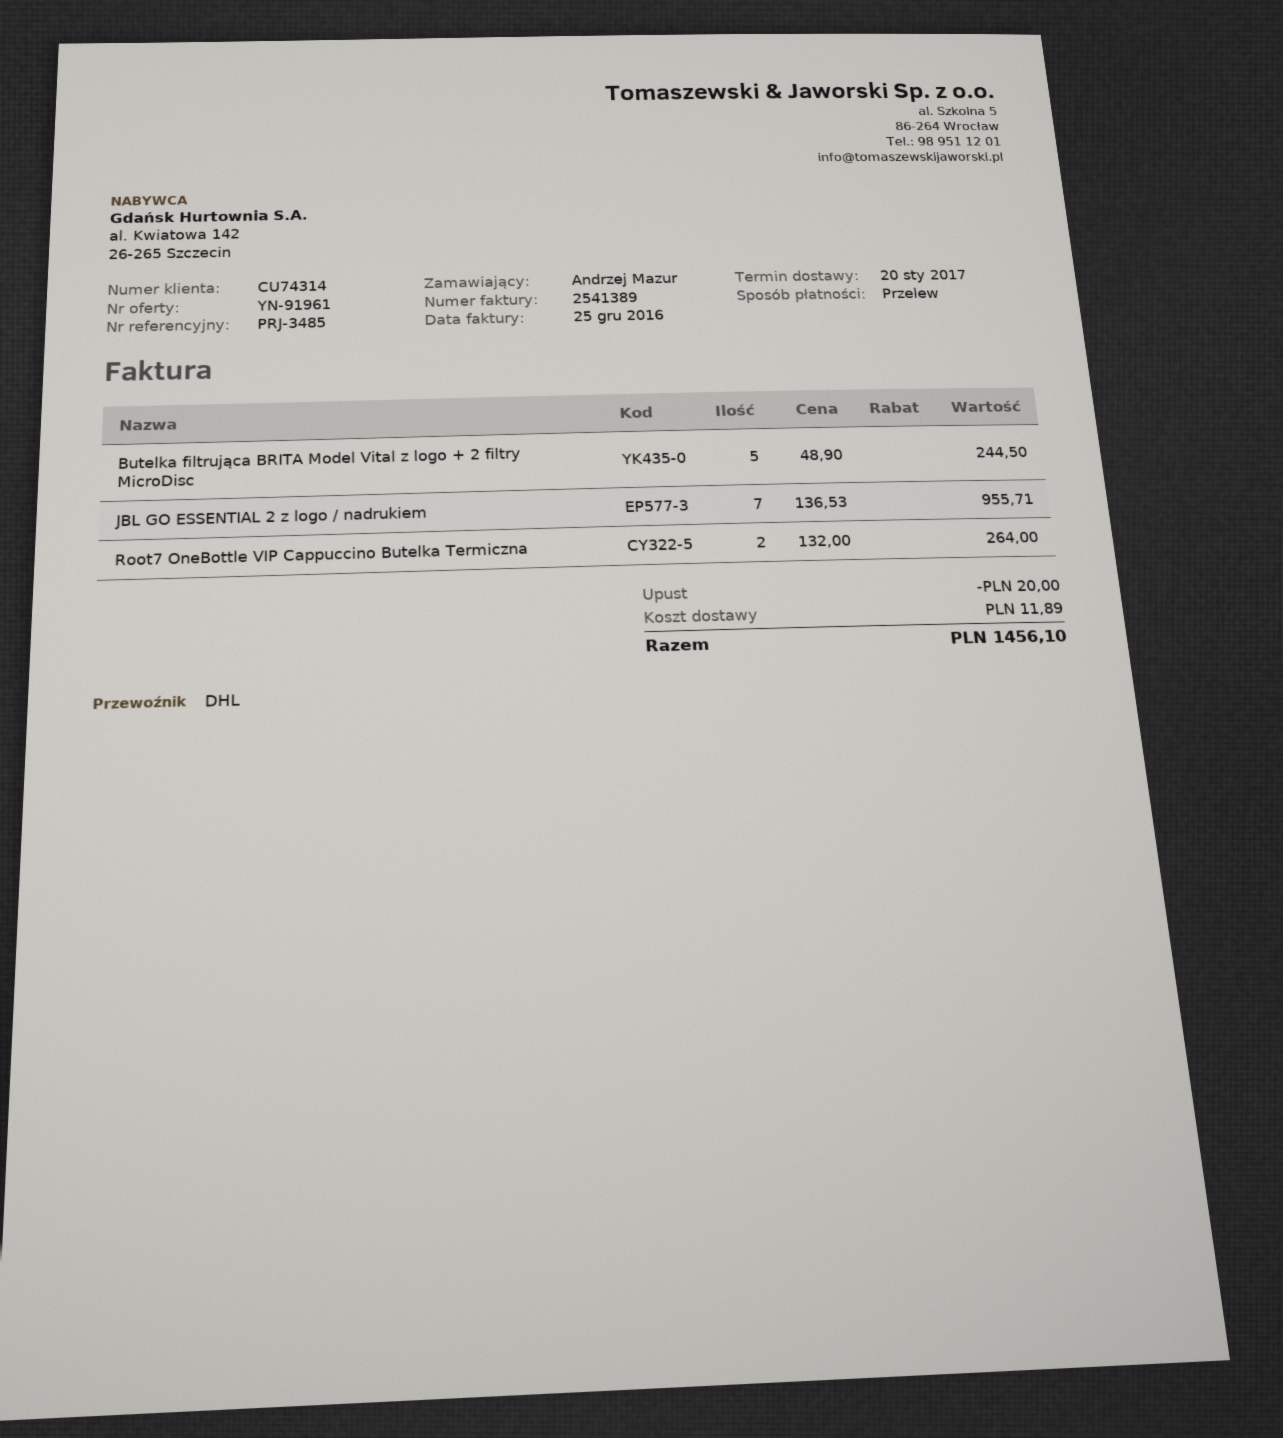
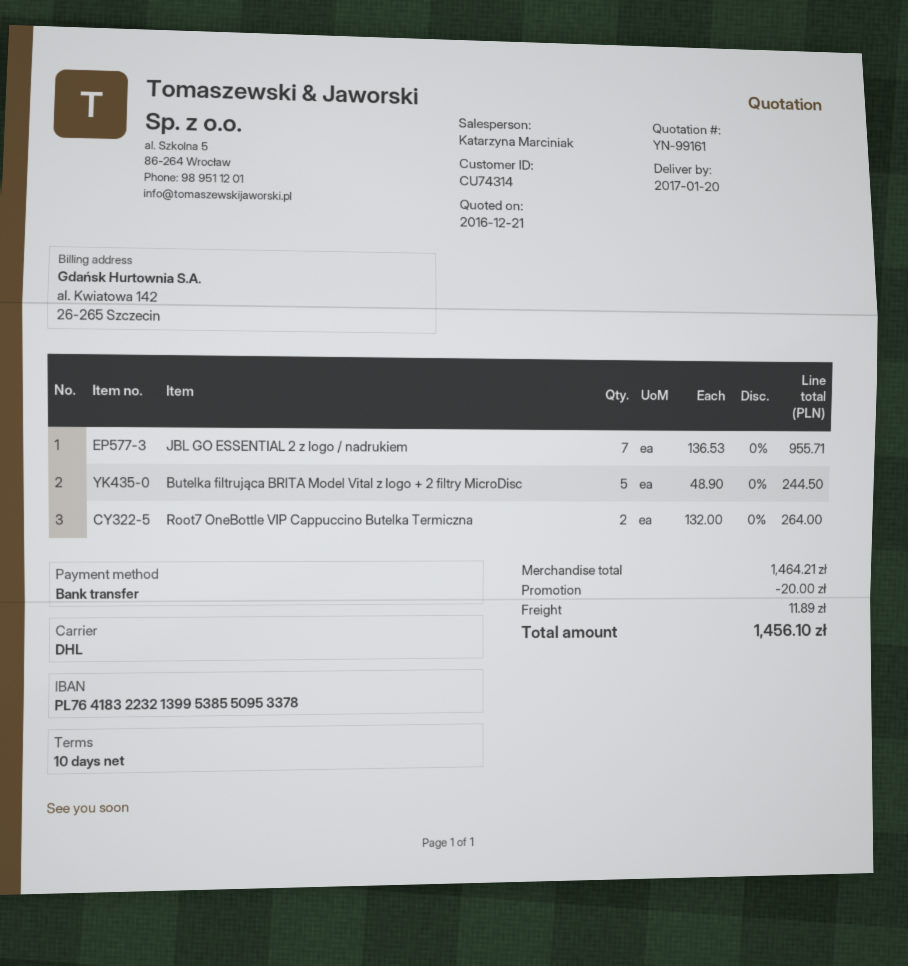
quote number: YN-91961 -> YN-99161

